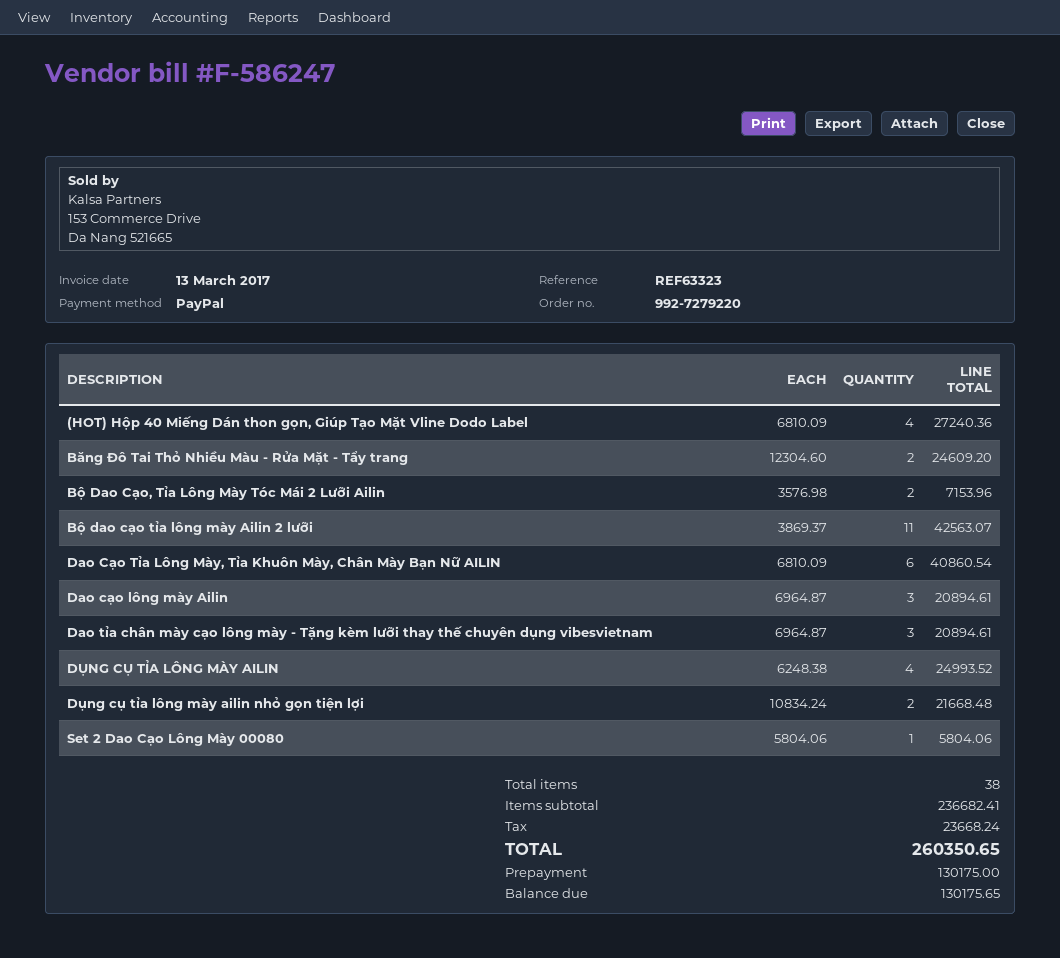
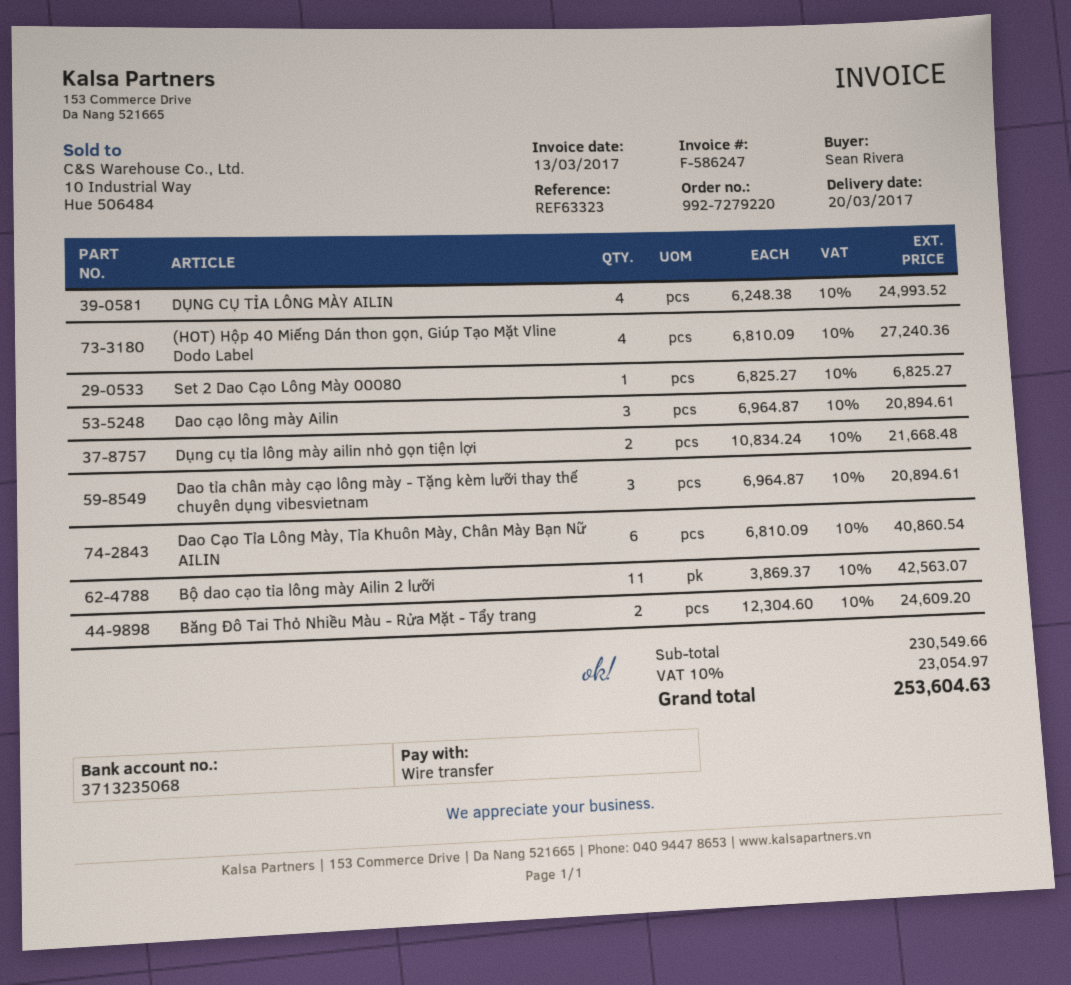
payment method: PayPal -> bank transfer
Bộ Dao Cạo, Tỉa Lông Mày Tóc Mái 2 Lưỡi Ailin: 2 x 3576.98 = 7153.96 -> none
Set 2 Dao Cạo Lông Mày 00080: 1 x 5804.06 = 5804.06 -> 1 x 6825.27 = 6825.27
subtotal: 236682.41 -> 230549.66
tax: 23668.24 -> 23054.97
total: 260350.65 -> 253604.63

